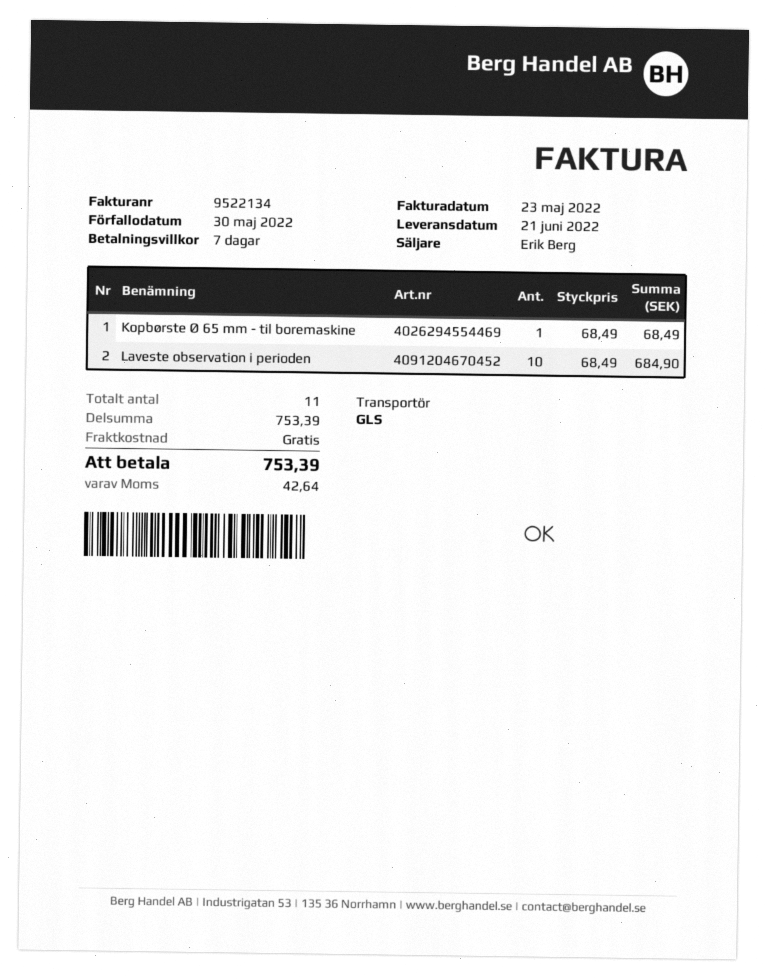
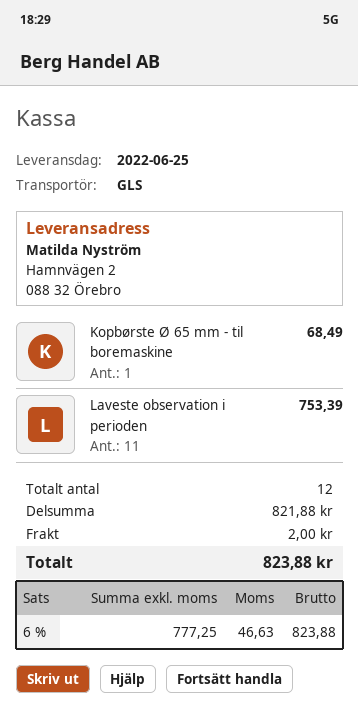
delivery date: 2022-06-21 -> 2022-06-25
Laveste observation i perioden: 10 for 684.90 -> 11 for 753.39
total quantity: 11 -> 12
subtotal: 753.39 -> 821.88
shipping: 0.00 -> 2.00
tax: 42.64 -> 46.63
total: 753.39 -> 823.88

